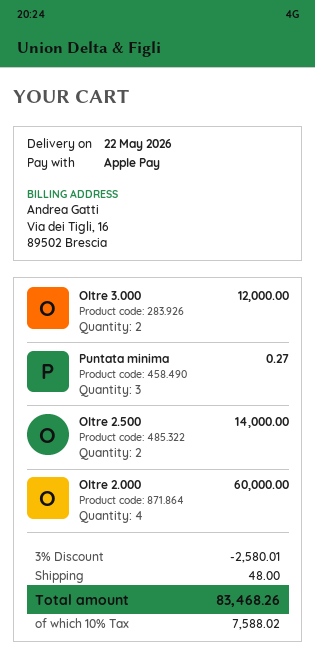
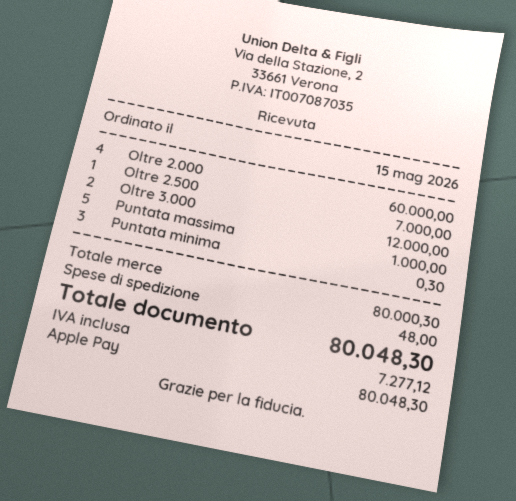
Puntata minima: 3 for 0.27 -> 3 for 0.30
Oltre 2.500: 2 for 14000.00 -> 1 for 7000.00
Puntata massima: none -> 5 for 1000.00
discount: 3% = 2580.01 -> none
tax: 7588.02 -> 7277.12
total: 83468.26 -> 80048.30

